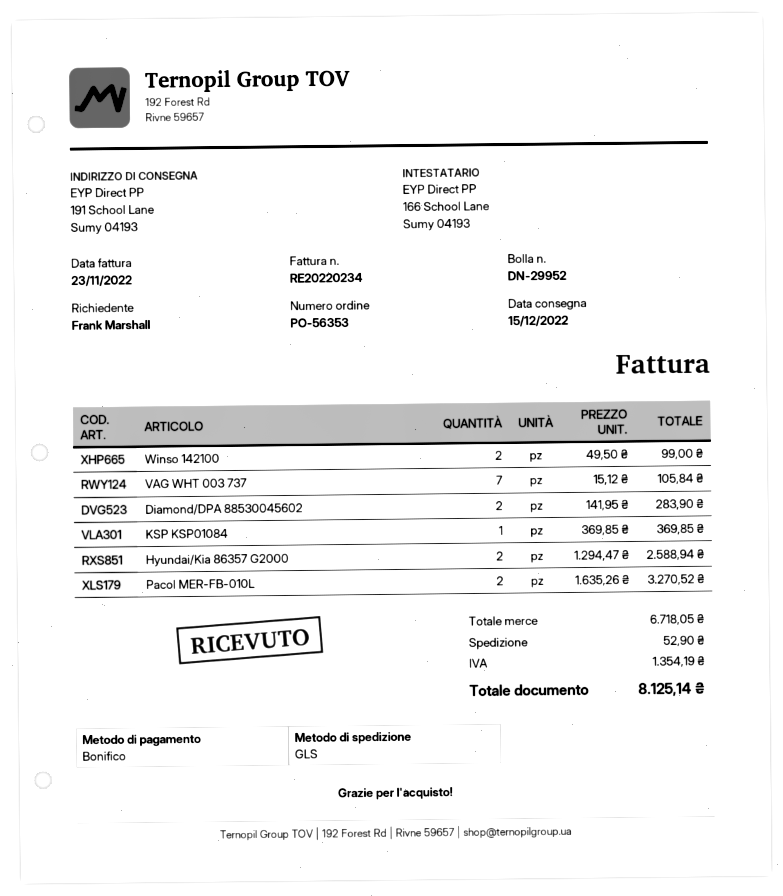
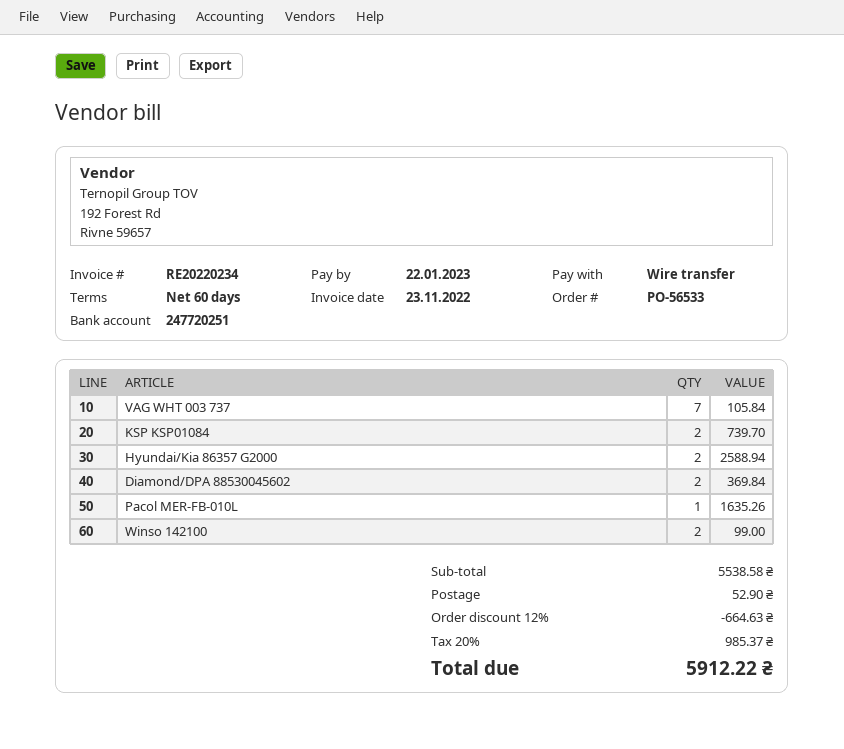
order number: PO-56353 -> PO-56533
Diamond/DPA 88530045602: 2 for 283.90 -> 2 for 369.84
KSP KSP01084: 1 for 369.85 -> 2 for 739.70
Pacol MER-FB-010L: 2 for 3270.52 -> 1 for 1635.26
subtotal: 6718.05 -> 5538.58
discount: none -> 12% = 664.63
tax: 1354.19 -> 985.37
total: 8125.14 -> 5912.22

